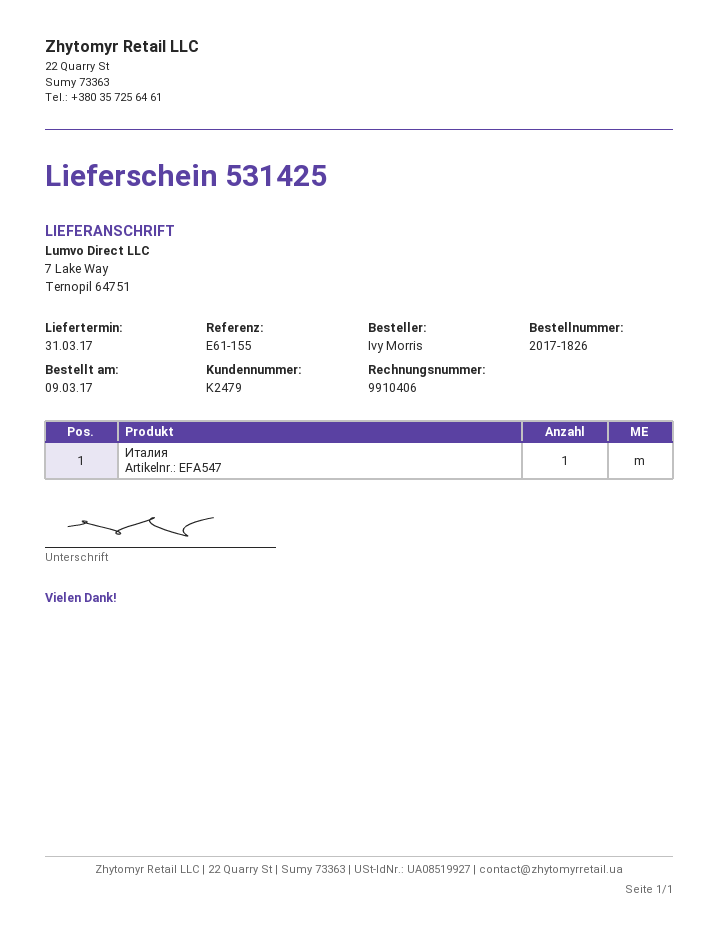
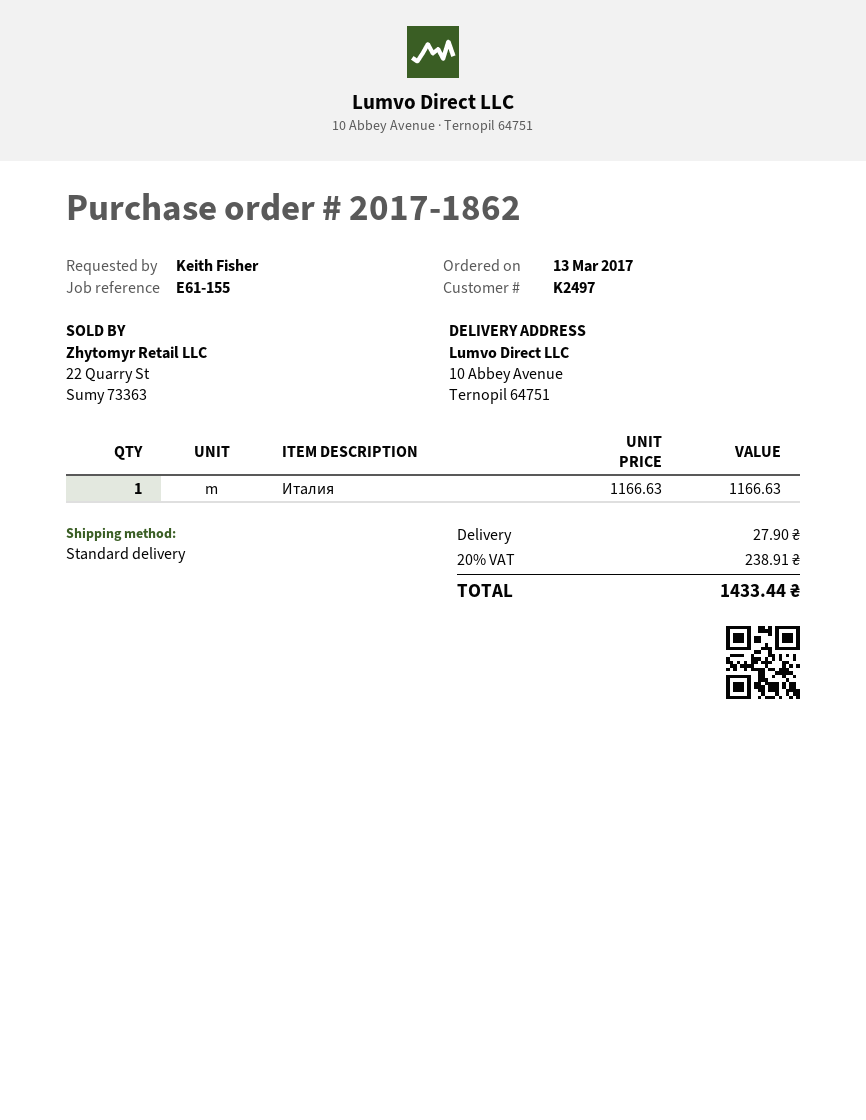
order number: 2017-1826 -> 2017-1862
order date: 2017-03-09 -> 2017-03-13
customer number: K2479 -> K2497
ordered by: Ivy Morris -> Keith Fisher
ship to: 7 Lake Way, Ternopil 64751 -> 10 Abbey Avenue, Ternopil 64751

